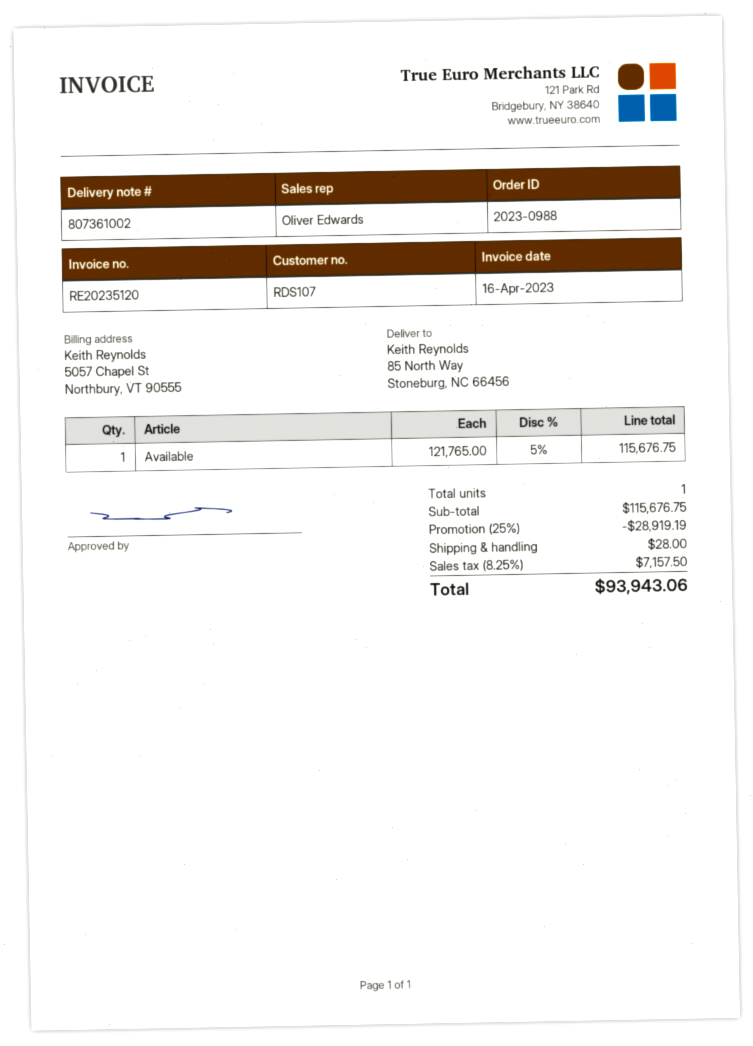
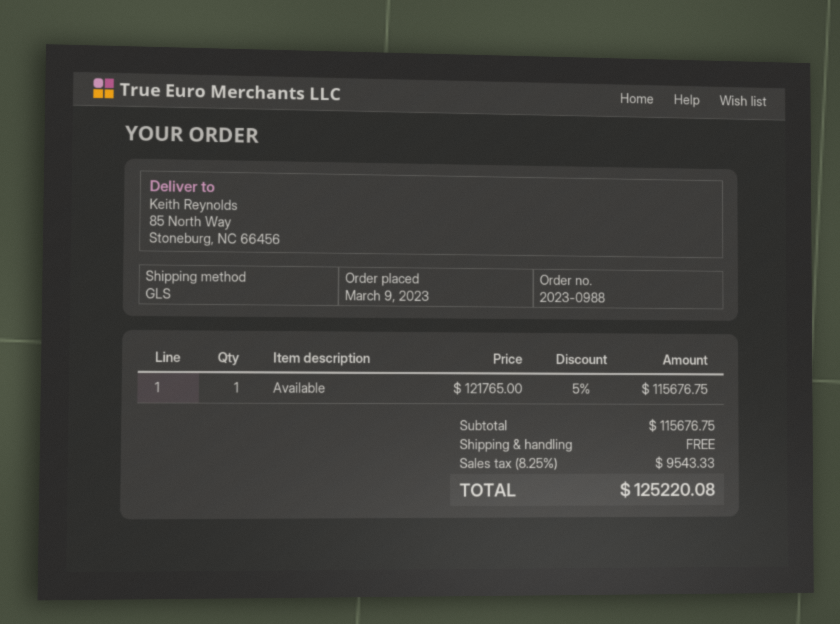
discount: 25% = 28919.19 -> none
shipping: 28.00 -> 0.00
tax: 8.25% = 7157.50 -> 8.25% = 9543.33
total: 93943.06 -> 125220.08

